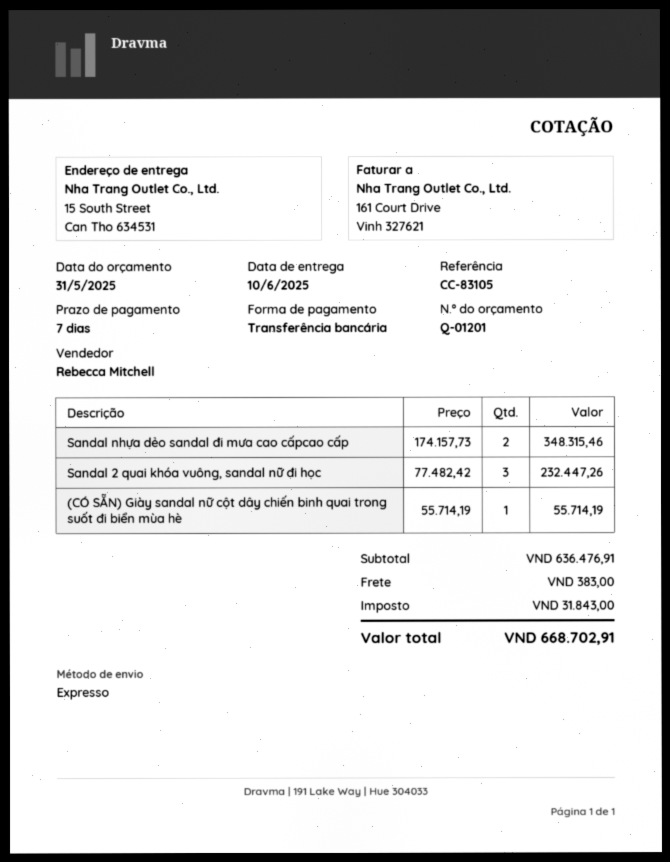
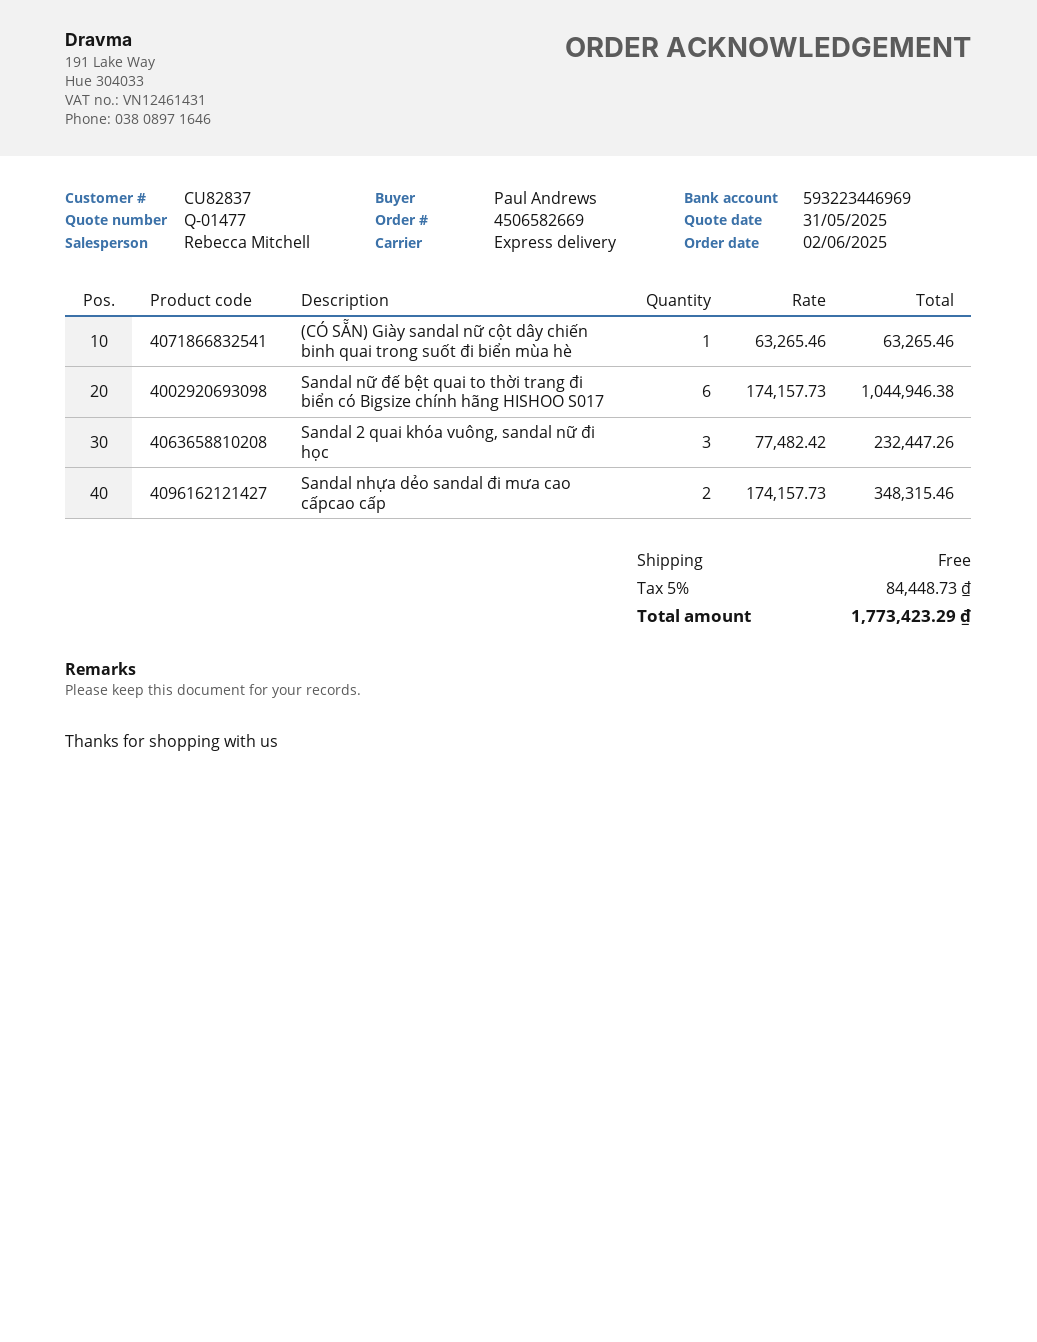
quote number: Q-01201 -> Q-01477
(CÓ SẴN) Giày sandal nữ cột dây chiến binh quai trong suốt đi biển mùa hè: 1 x 55714.19 = 55714.19 -> 1 x 63265.46 = 63265.46
Sandal nữ đế bệt quai to thời trang đi biển có Bigsize chính hãng HISHOO S017: none -> 6 x 174157.73 = 1044946.38
shipping: 383.00 -> 0.00
tax: 31843.00 -> 84448.73
total: 668702.91 -> 1773423.29

